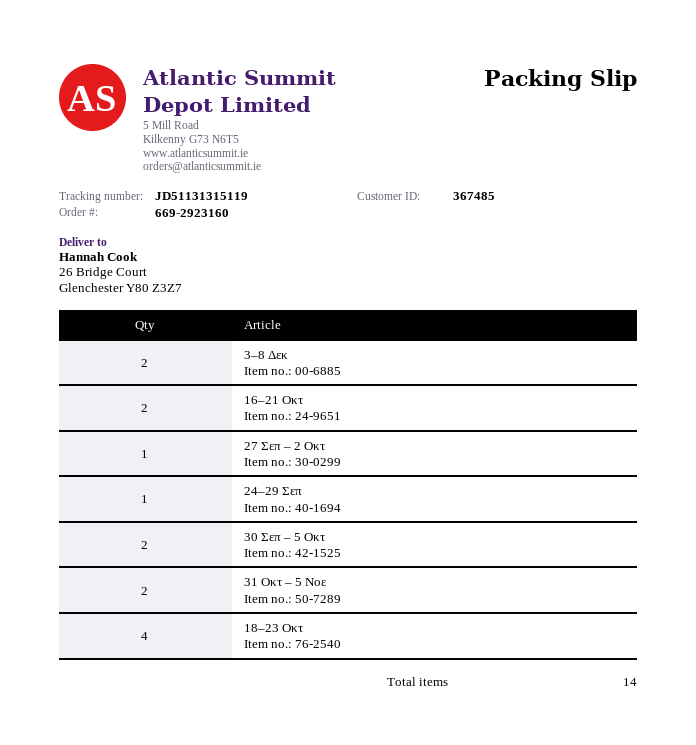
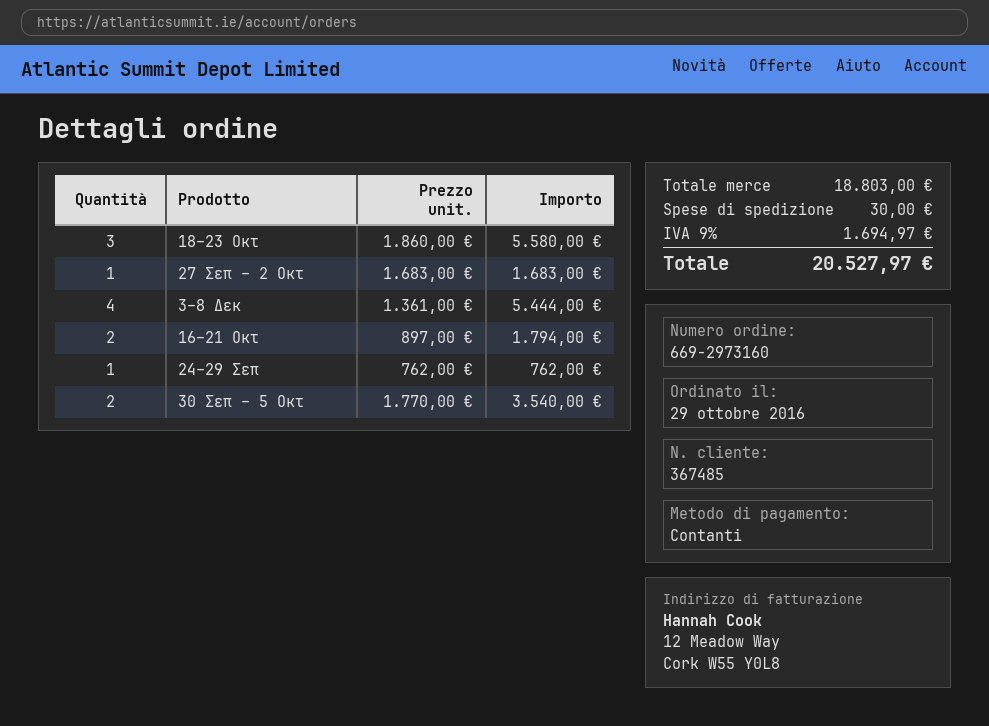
order number: 669-2923160 -> 669-2973160
3–8 Δεκ: 2 -> 4
31 Οκτ – 5 Νοε: 2 -> none
18–23 Οκτ: 4 -> 3

